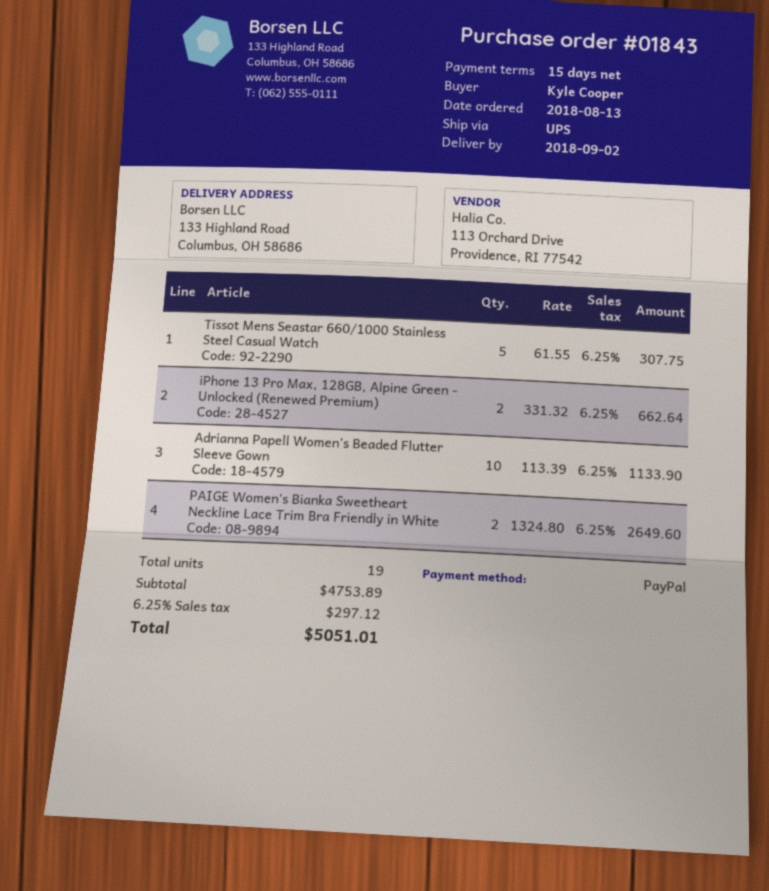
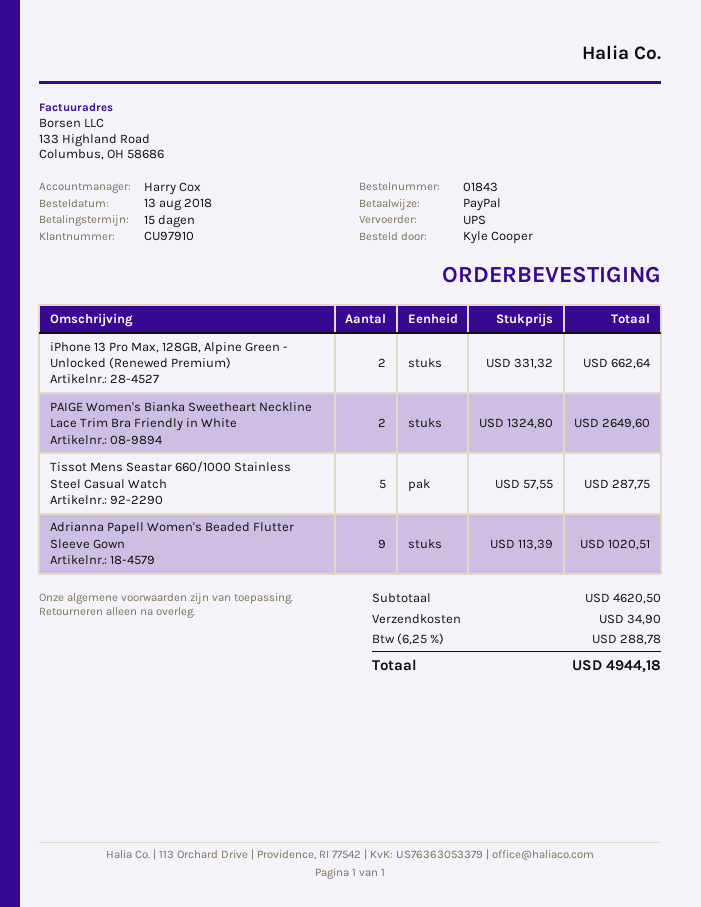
Tissot Mens Seastar 660/1000 Stainless Steel Casual Watch: 5 x 61.55 = 307.75 -> 5 x 57.55 = 287.75
Adrianna Papell Women's Beaded Flutter Sleeve Gown: 10 x 113.39 = 1133.90 -> 9 x 113.39 = 1020.51
subtotal: 4753.89 -> 4620.50
shipping: none -> 34.90
tax: 6.25% = 297.12 -> 6.25% = 288.78
total: 5051.01 -> 4944.18

